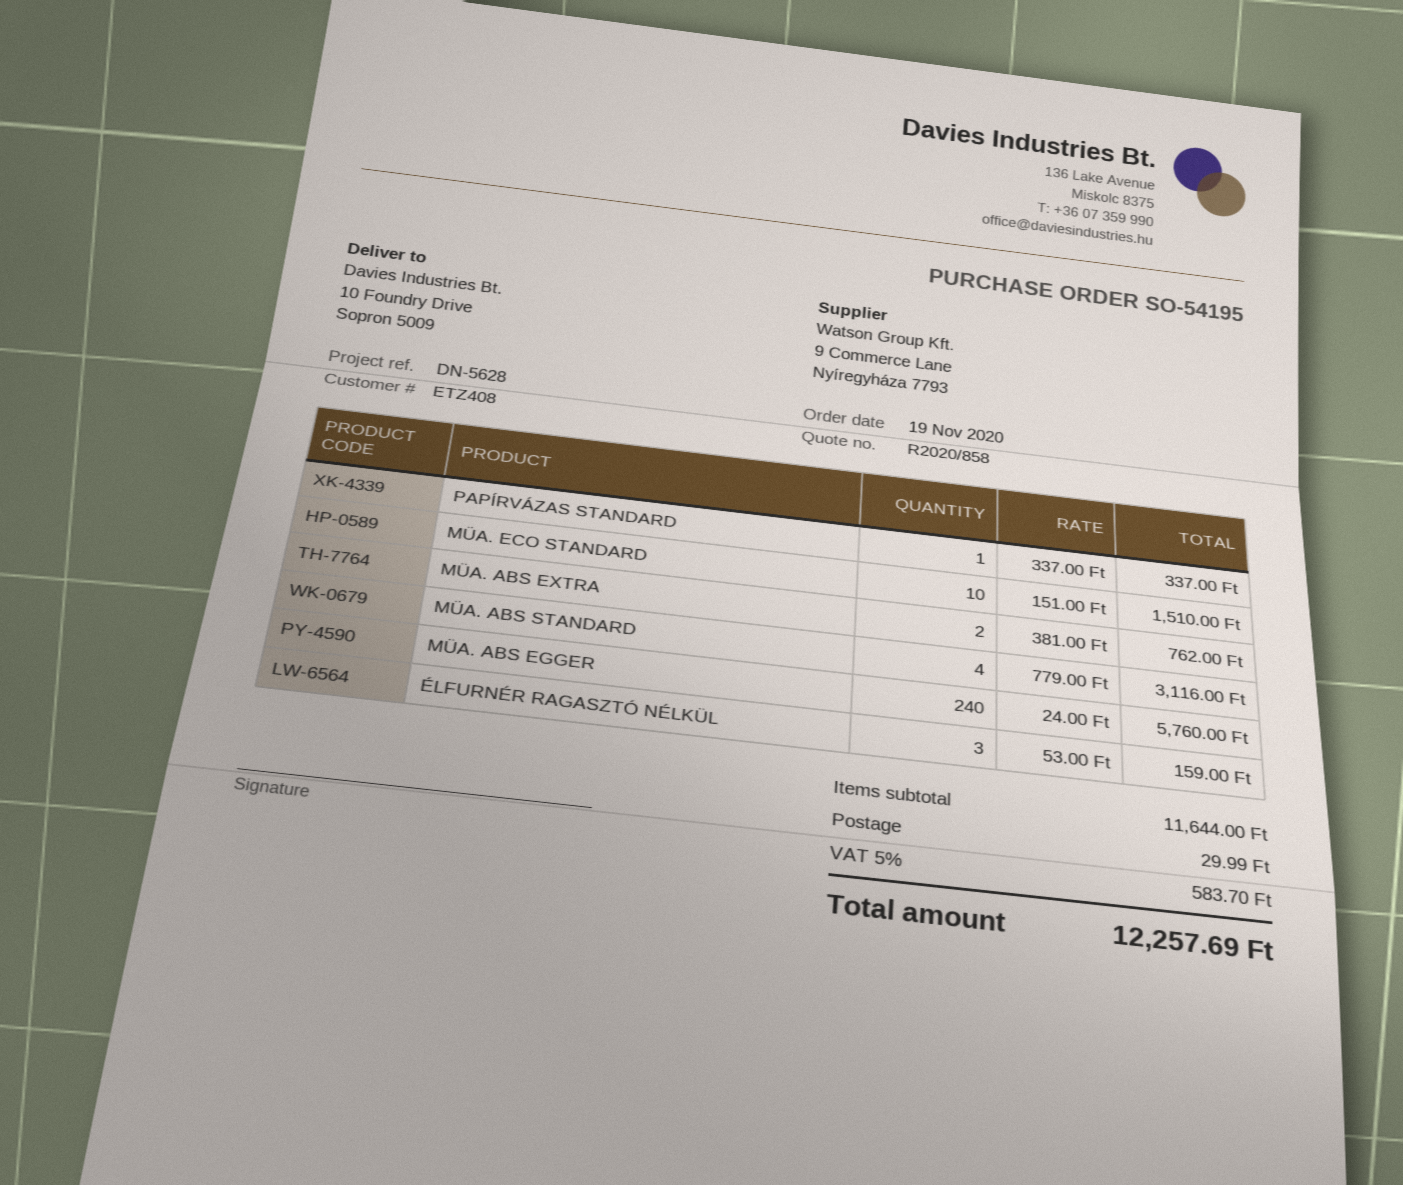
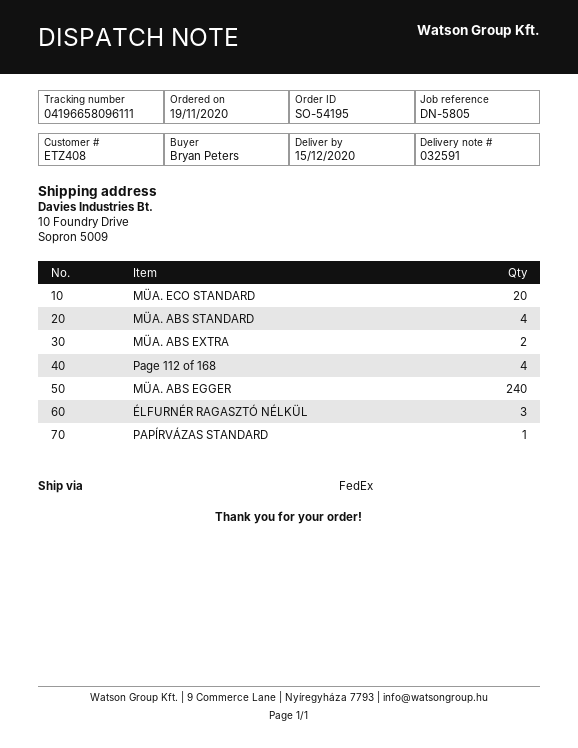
reference: DN-5628 -> DN-5805
MÜA. ECO STANDARD: 10 -> 20
Page 112 of 168: none -> 4

